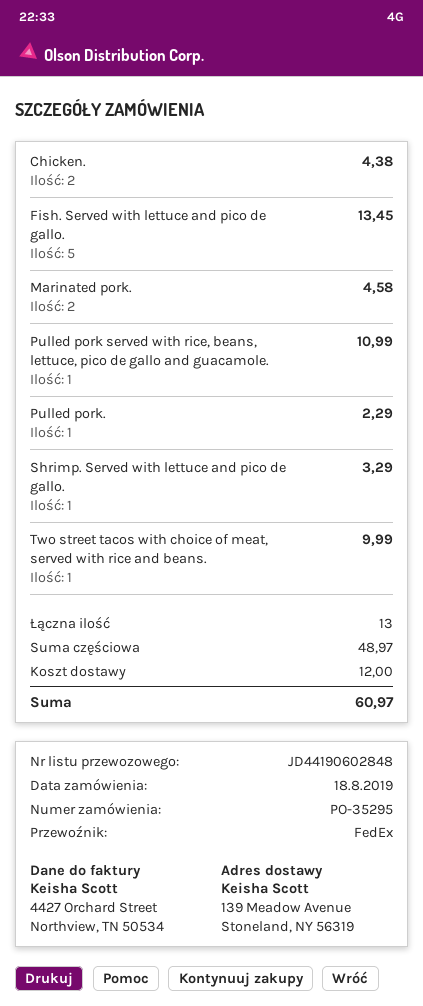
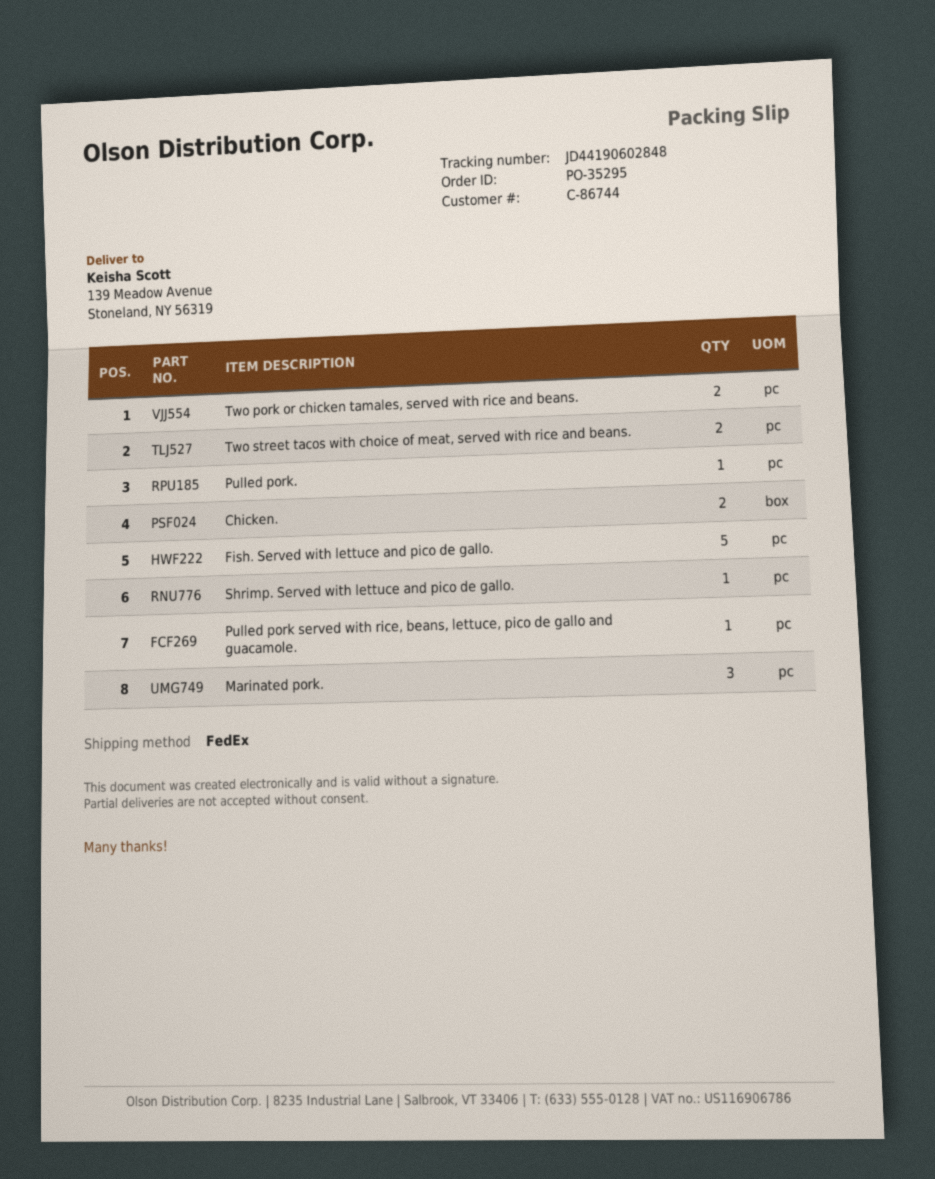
Marinated pork.: 2 -> 3
Two street tacos with choice of meat, served with rice and beans.: 1 -> 2
Two pork or chicken tamales, served with rice and beans.: none -> 2

